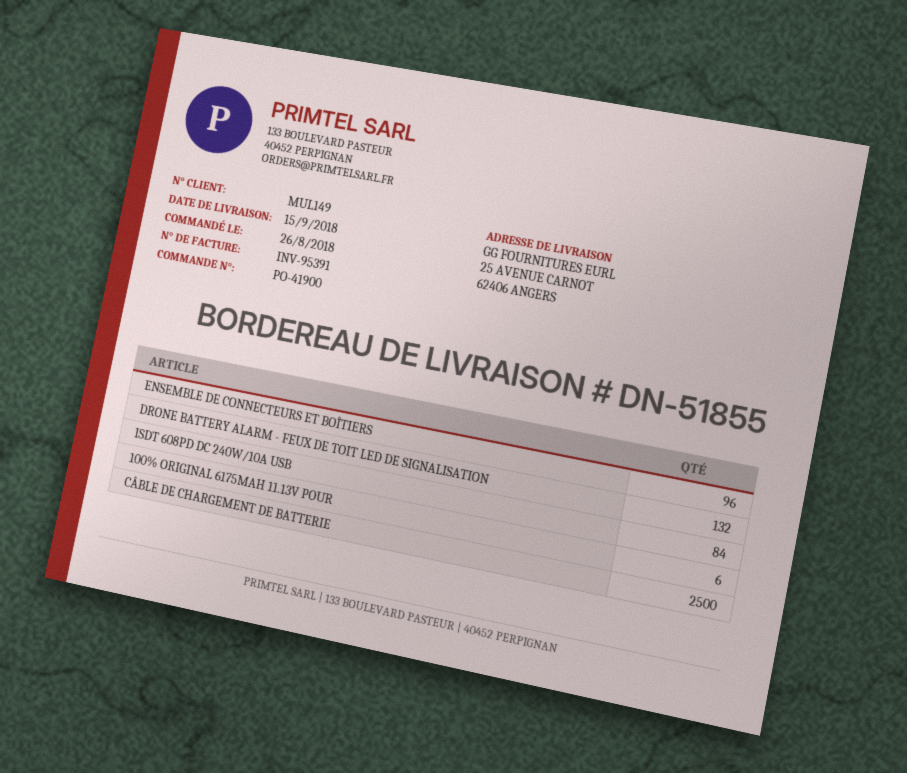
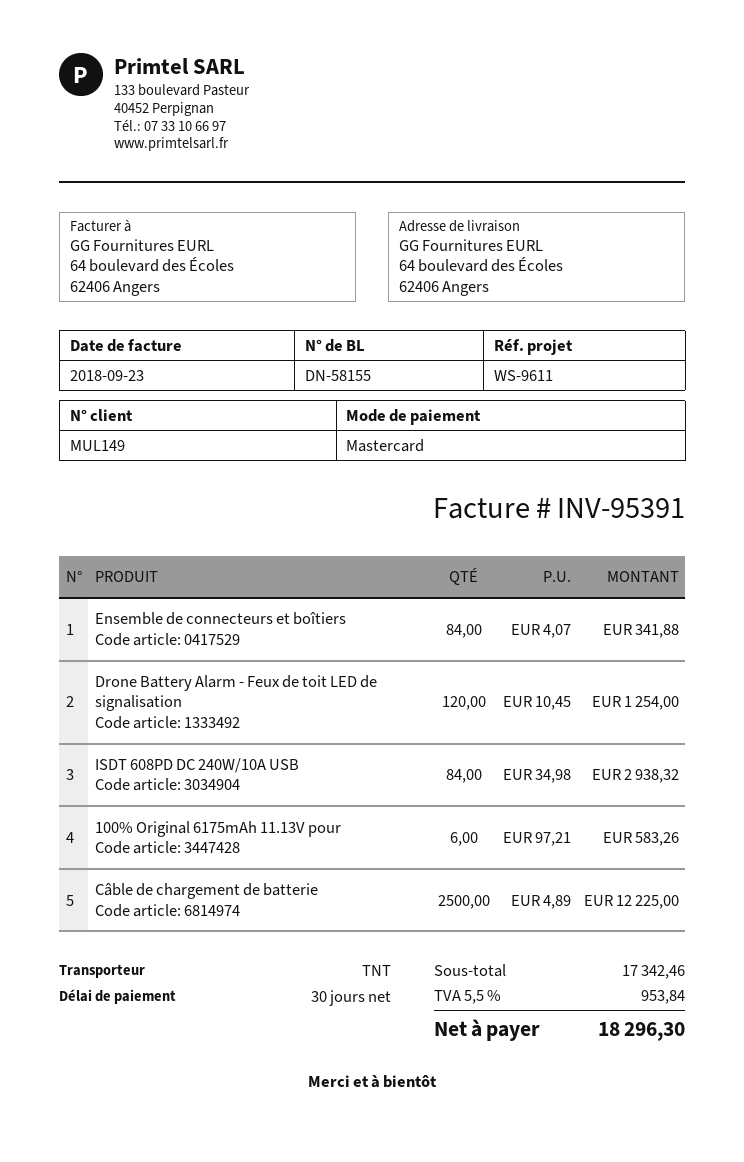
delivery note number: DN-51855 -> DN-58155
ship to: 25 AVENUE CARNOT, 62406 ANGERS -> 64 boulevard des Écoles, 62406 Angers
ENSEMBLE DE CONNECTEURS ET BOÎTIERS: 96 -> 84
DRONE BATTERY ALARM - FEUX DE TOIT LED DE SIGNALISATION: 132 -> 120

